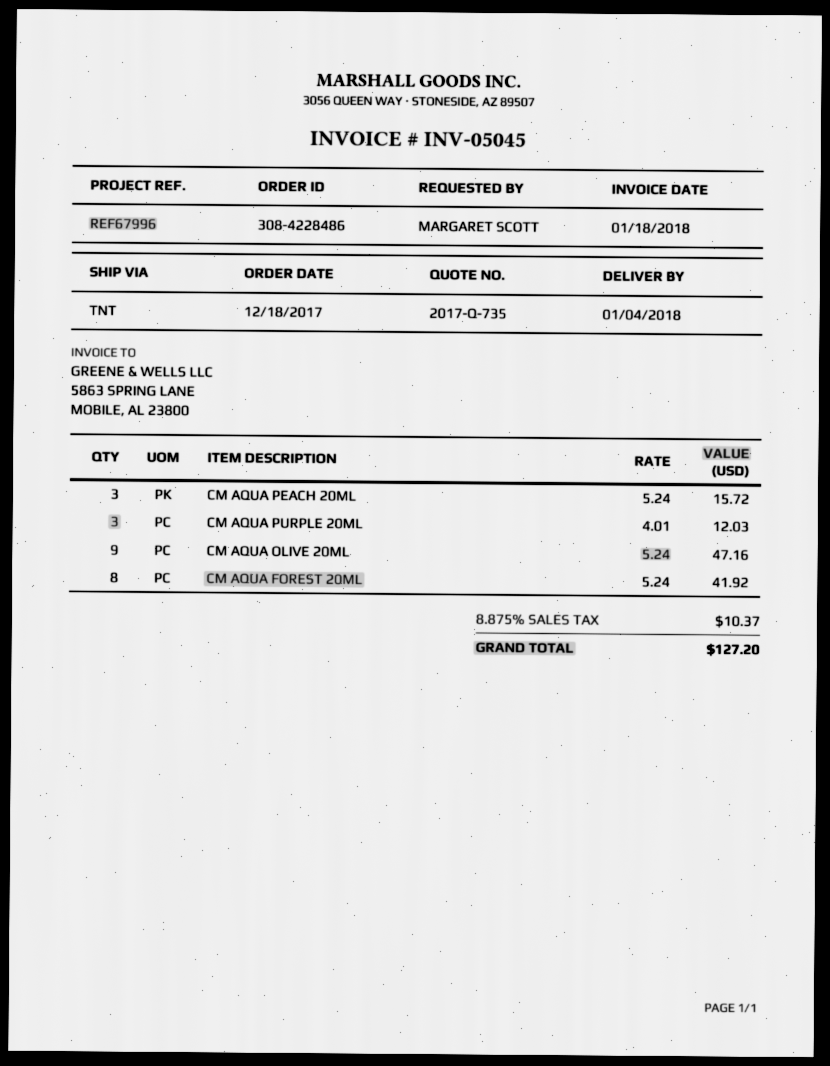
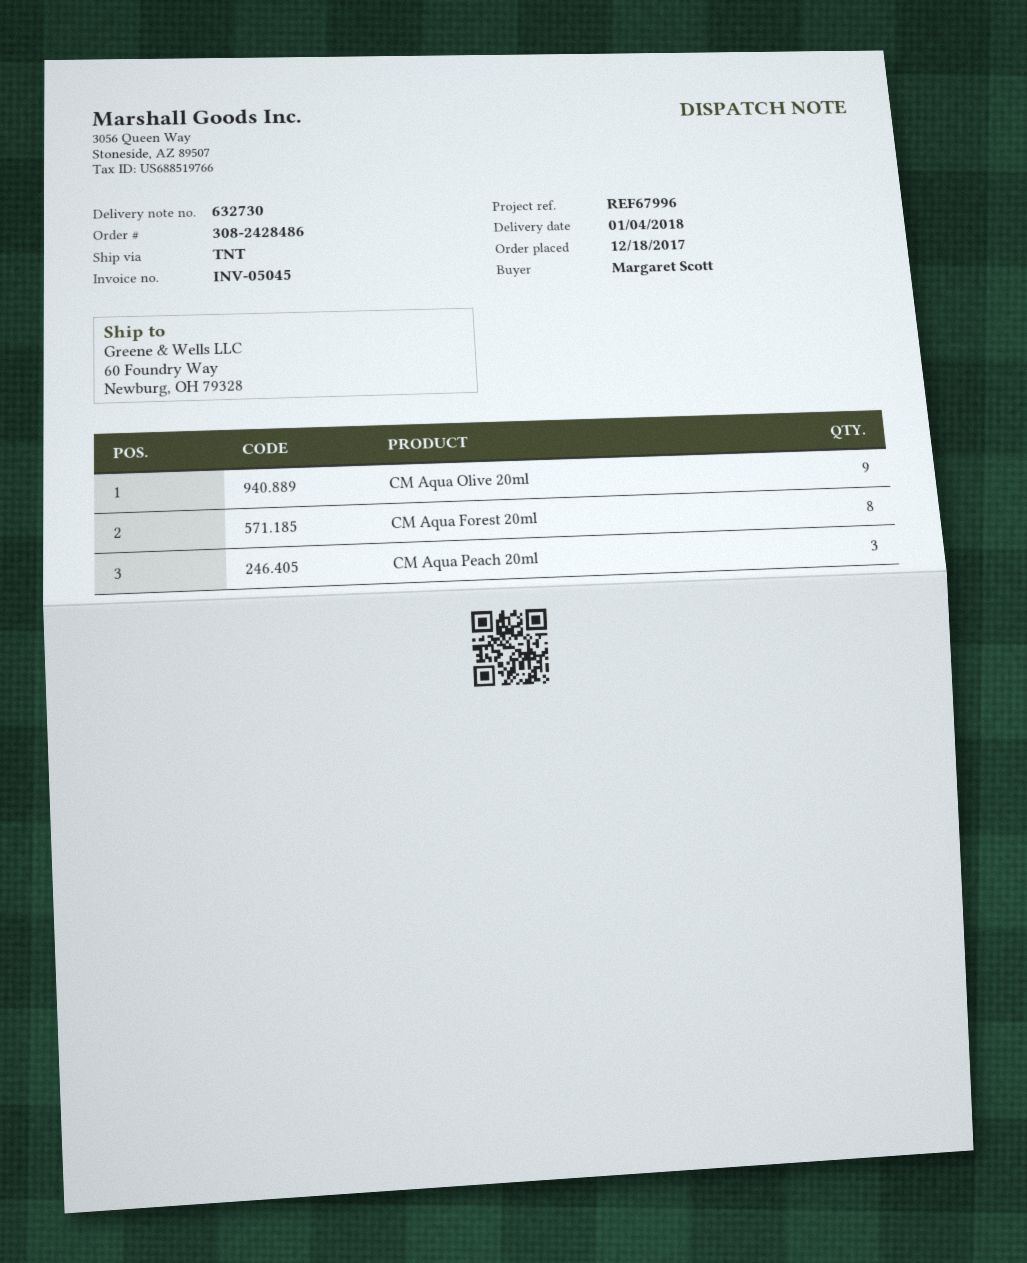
order number: 308-4228486 -> 308-2428486
CM AQUA PURPLE 20ML: 3 -> none

